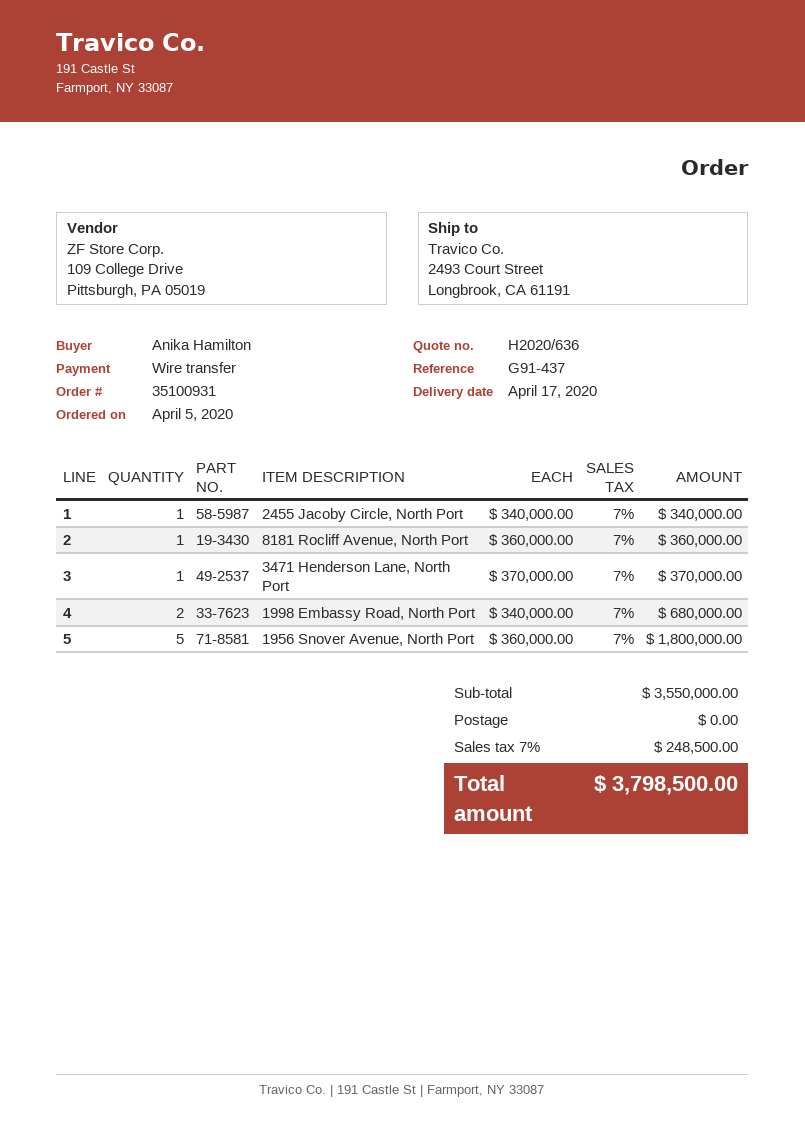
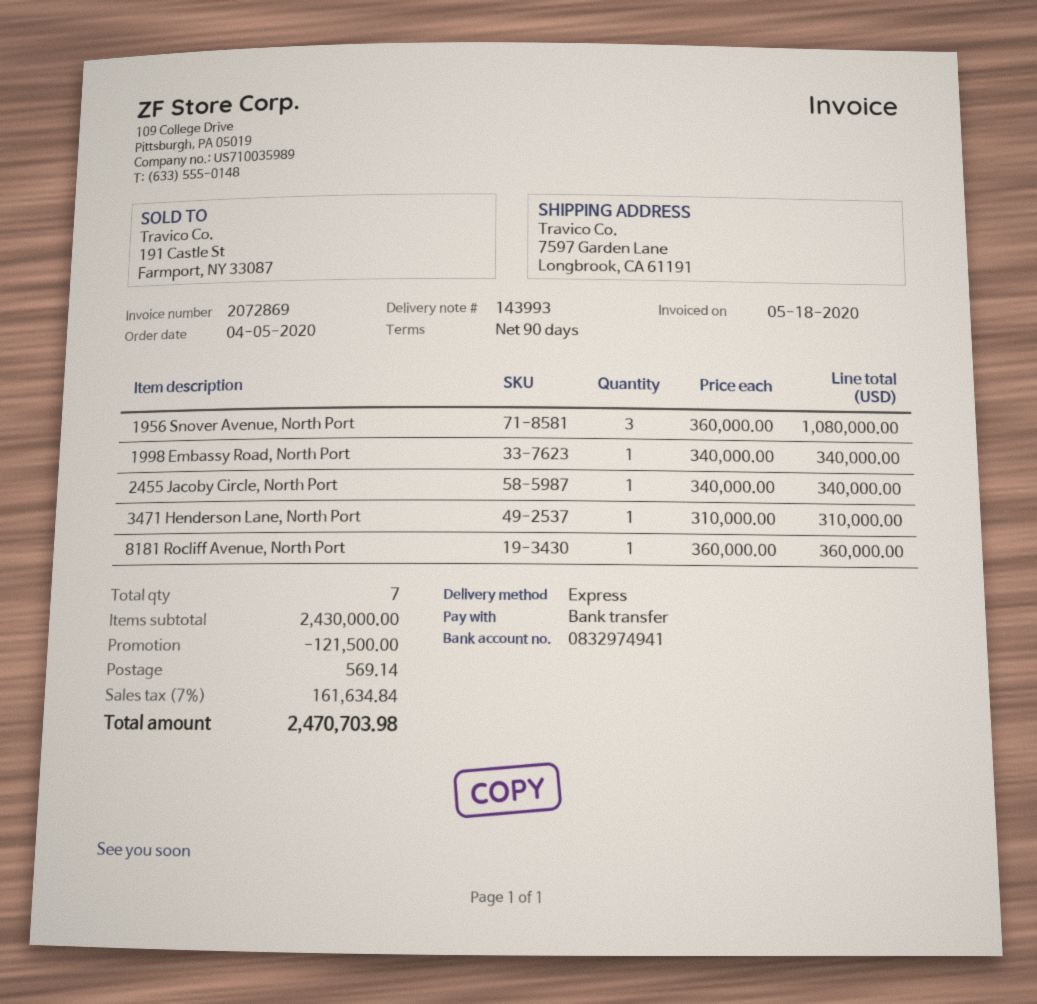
ship to: 2493 Court Street, Longbrook, CA 61191 -> 7597 Garden Lane, Longbrook, CA 61191
3471 Henderson Lane, North Port: 1 x 370000.00 = 370000.00 -> 1 x 310000.00 = 310000.00
1998 Embassy Road, North Port: 2 x 340000.00 = 680000.00 -> 1 x 340000.00 = 340000.00
1956 Snover Avenue, North Port: 5 x 360000.00 = 1800000.00 -> 3 x 360000.00 = 1080000.00
subtotal: 3550000.00 -> 2430000.00
discount: none -> 121500.00
shipping: 0.00 -> 569.14
tax: 7% = 248500.00 -> 7% = 161634.84
total: 3798500.00 -> 2470703.98

